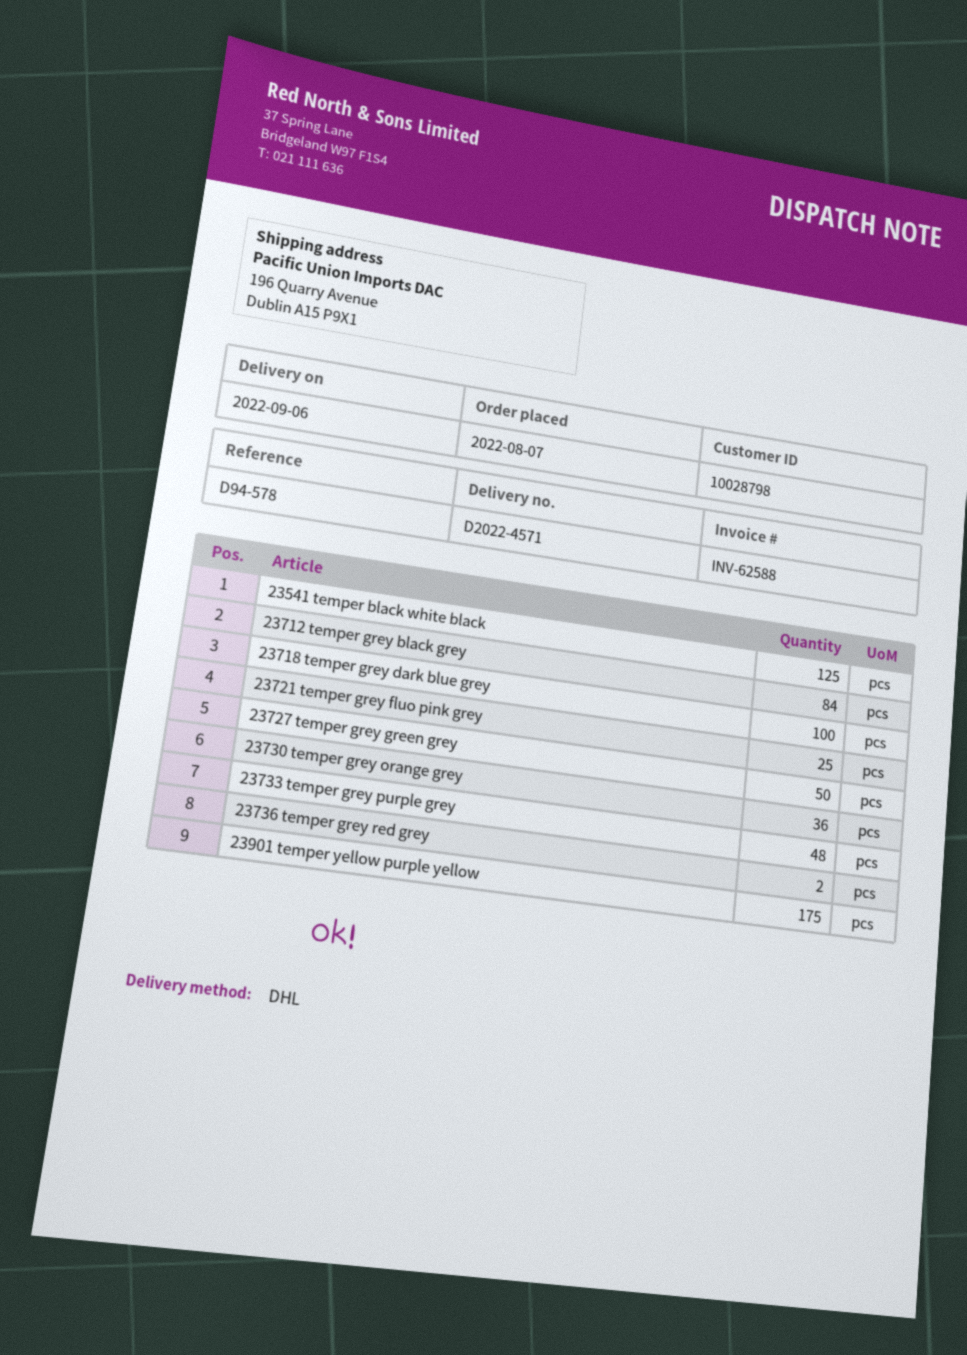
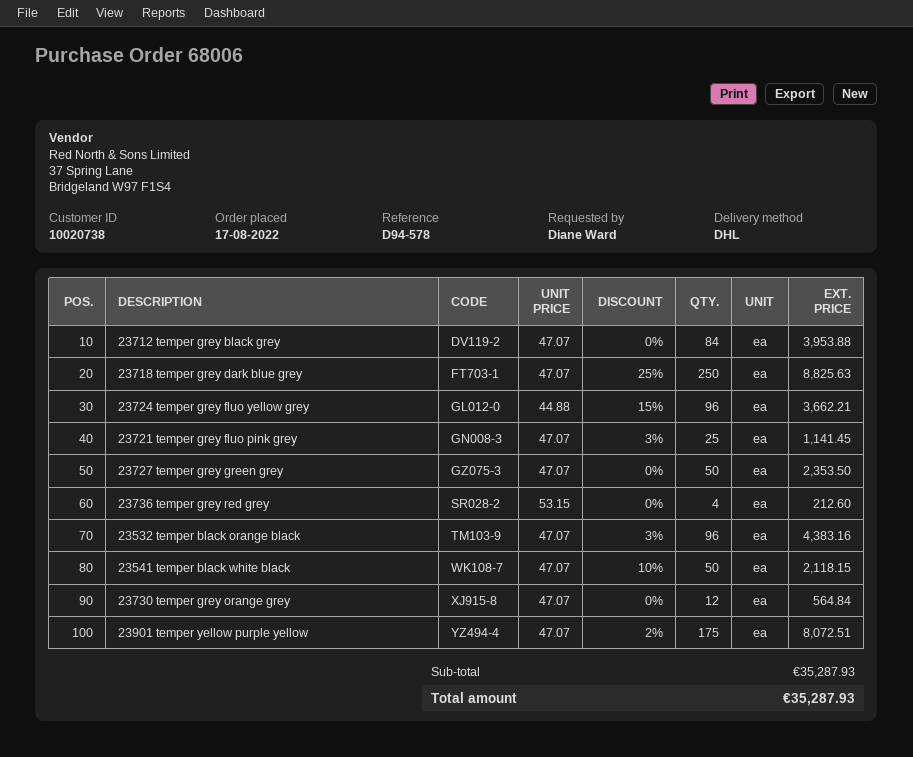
order date: 2022-08-07 -> 2022-08-17
customer number: 10028798 -> 10020738
23541 temper black white black: 125 -> 50
23718 temper grey dark blue grey: 100 -> 250
23730 temper grey orange grey: 36 -> 12
23733 temper grey purple grey: 48 -> none
23736 temper grey red grey: 2 -> 4
23724 temper grey fluo yellow grey: none -> 96
23532 temper black orange black: none -> 96

